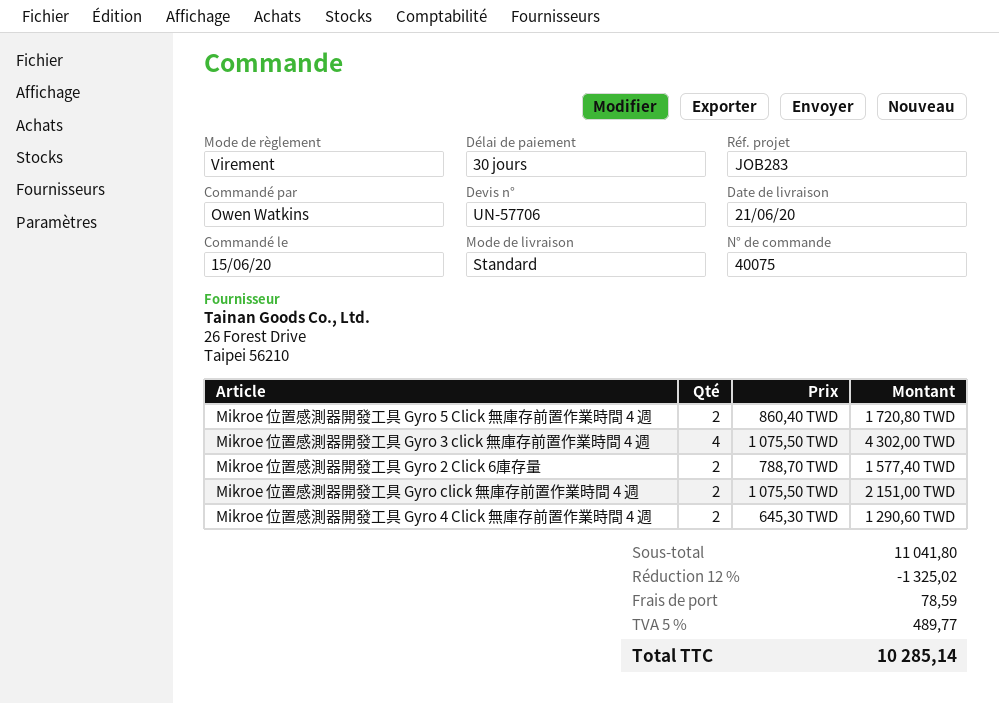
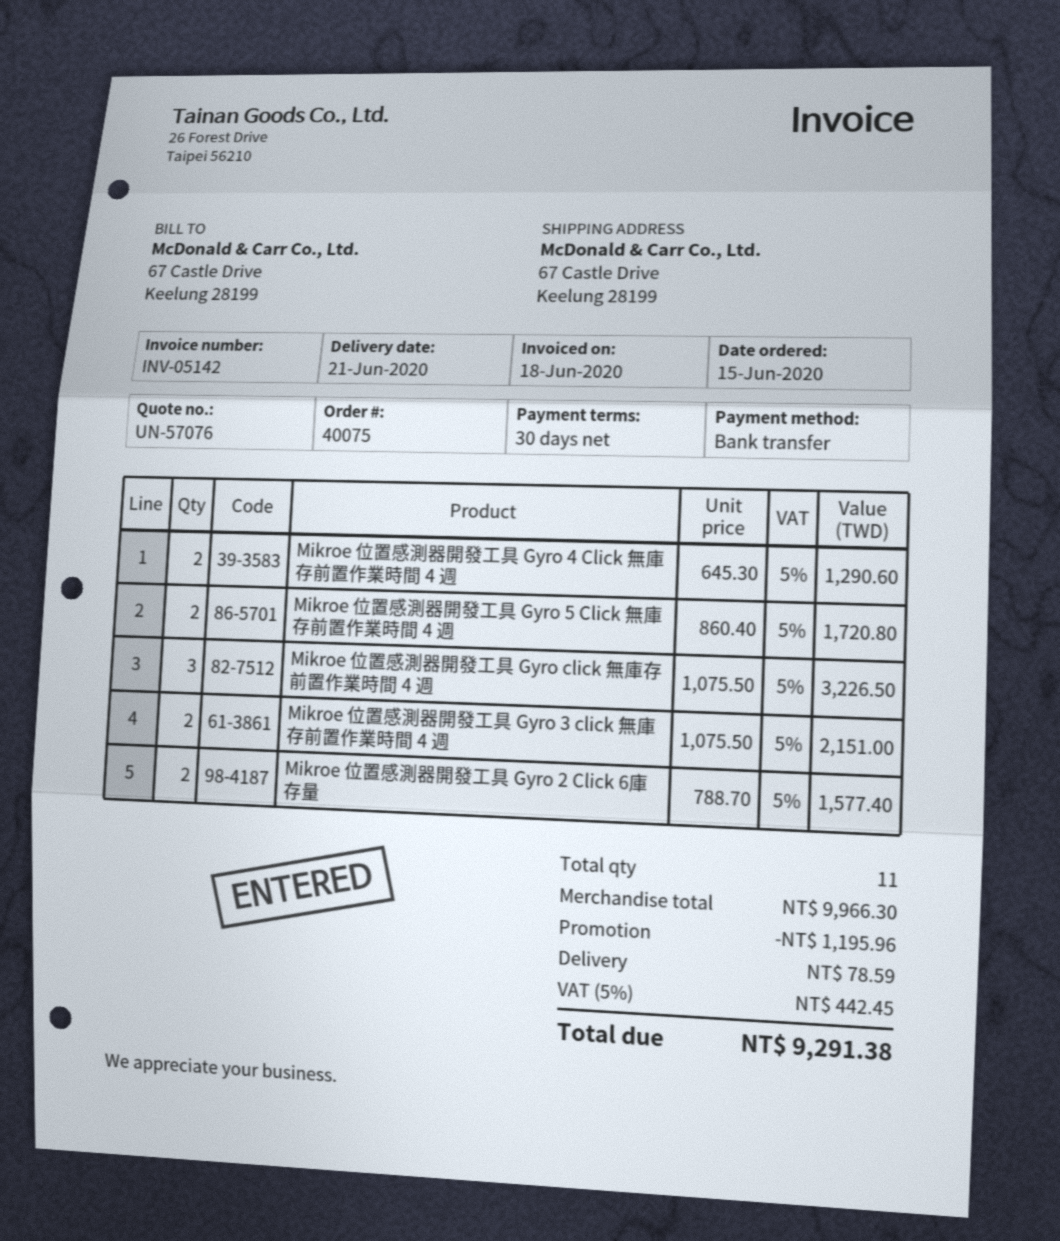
quote number: UN-57706 -> UN-57076
Mikroe 位置感測器開發工具 Gyro 3 click 無庫存前置作業時間 4 週: 4 x 1075.50 = 4302.00 -> 2 x 1075.50 = 2151.00
Mikroe 位置感測器開發工具 Gyro click 無庫存前置作業時間 4 週: 2 x 1075.50 = 2151.00 -> 3 x 1075.50 = 3226.50
subtotal: 11041.80 -> 9966.30
discount: 1325.02 -> 1195.96
tax: 5% = 489.77 -> 5% = 442.45
total: 10285.14 -> 9291.38

